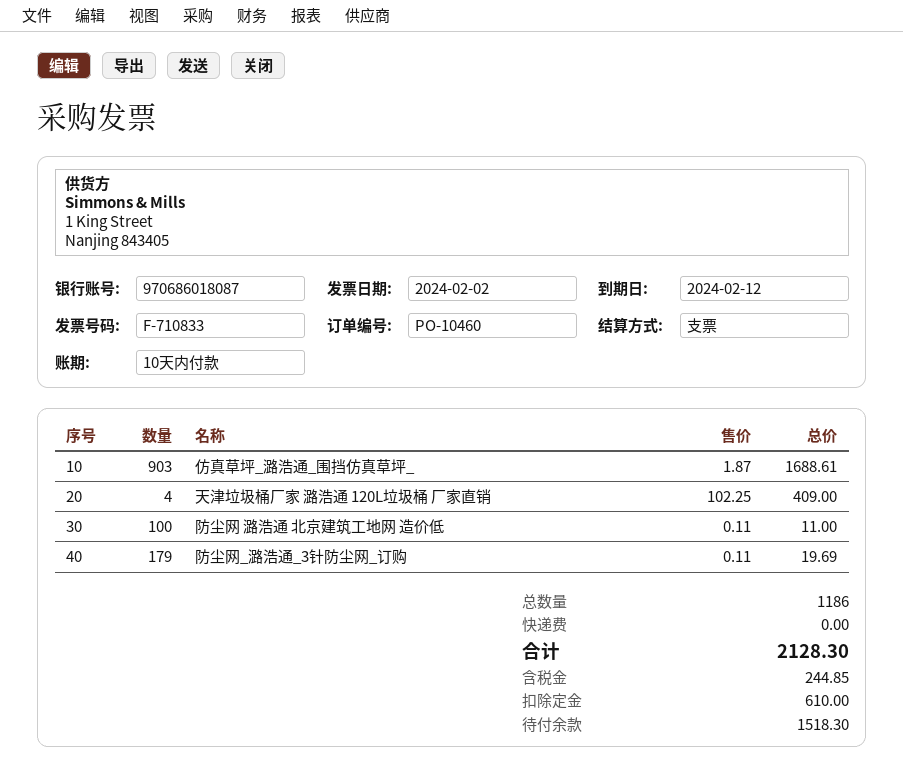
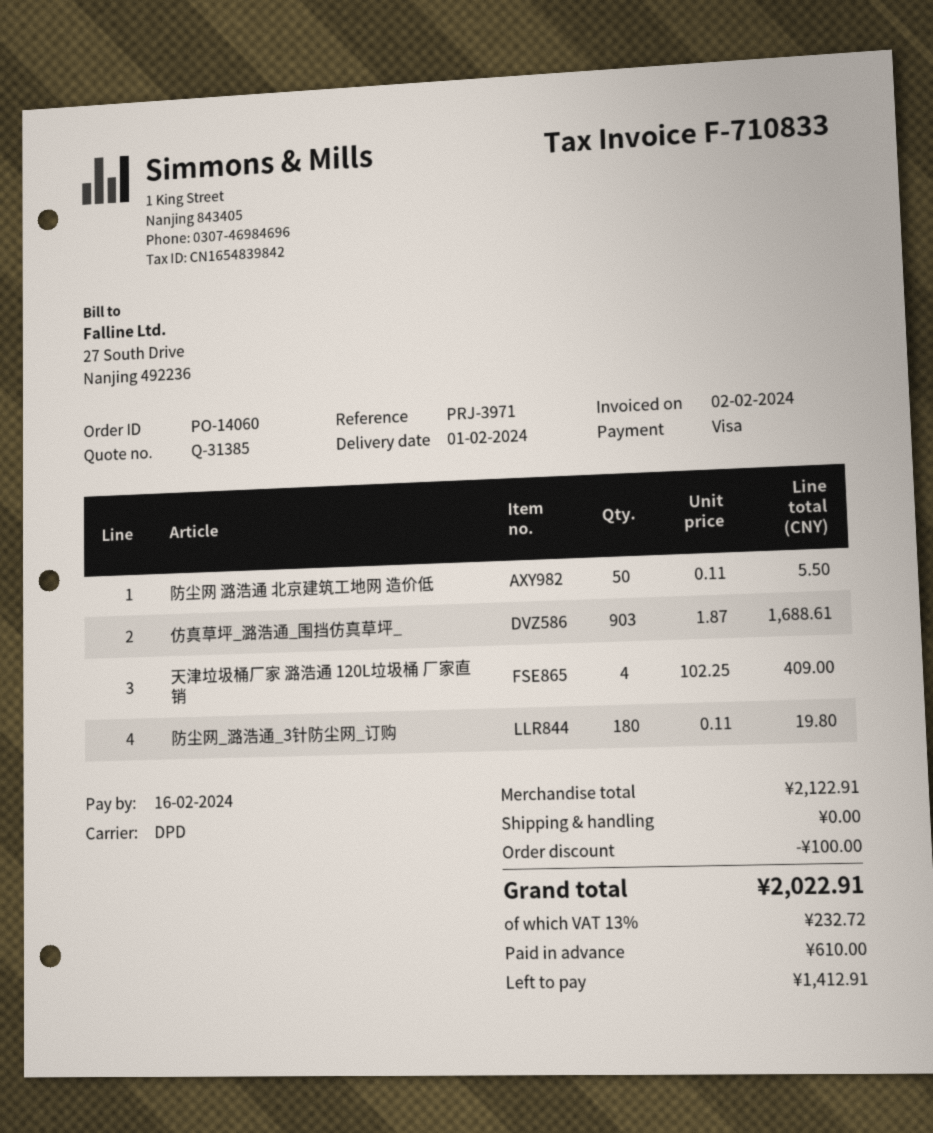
order number: PO-10460 -> PO-14060
due date: 2024-02-12 -> 2024-02-16
payment method: cheque -> Visa
防尘网 潞浩通 北京建筑工地网 造价低: 100 x 0.11 = 11.00 -> 50 x 0.11 = 5.50
防尘网_潞浩通_3针防尘网_订购: 179 x 0.11 = 19.69 -> 180 x 0.11 = 19.80
discount: none -> 100.00
tax: 244.85 -> 232.72
total: 2128.30 -> 2022.91
balance: 1518.30 -> 1412.91

